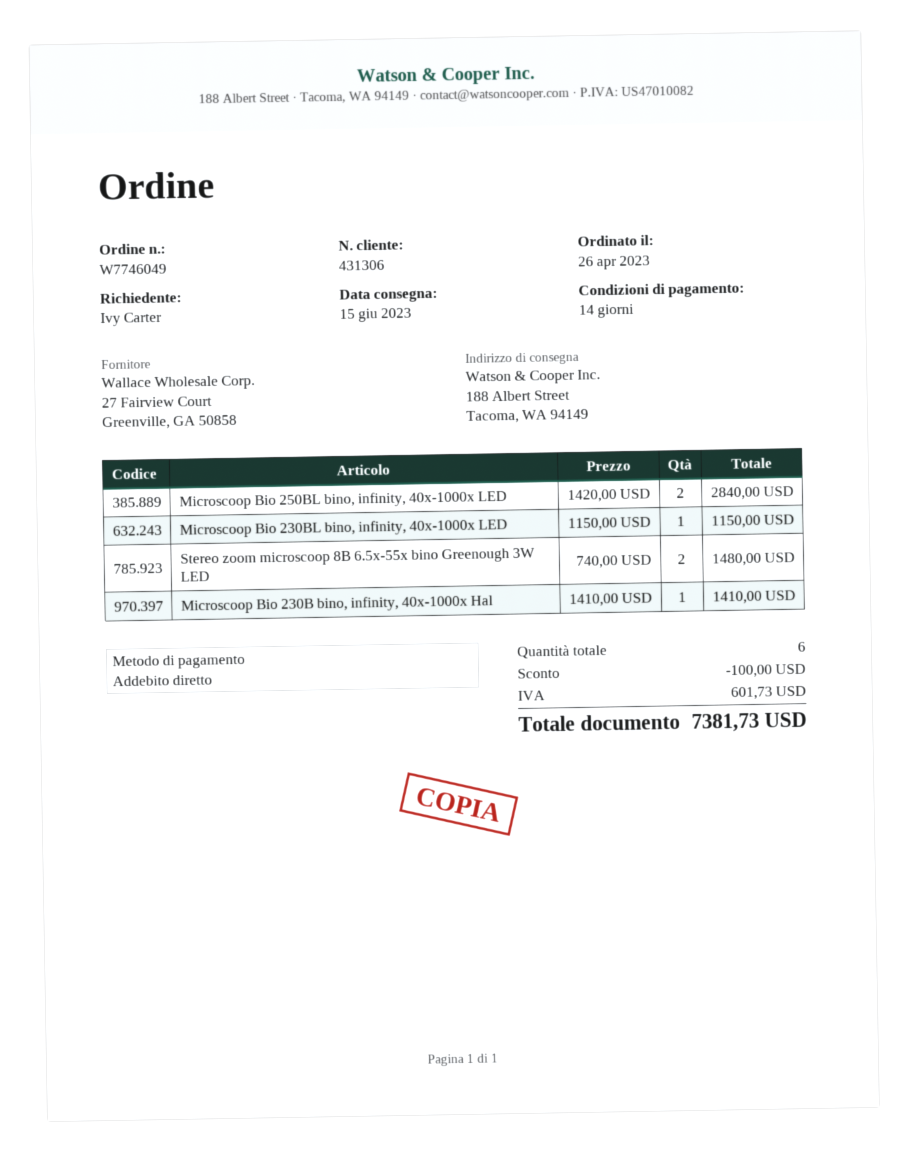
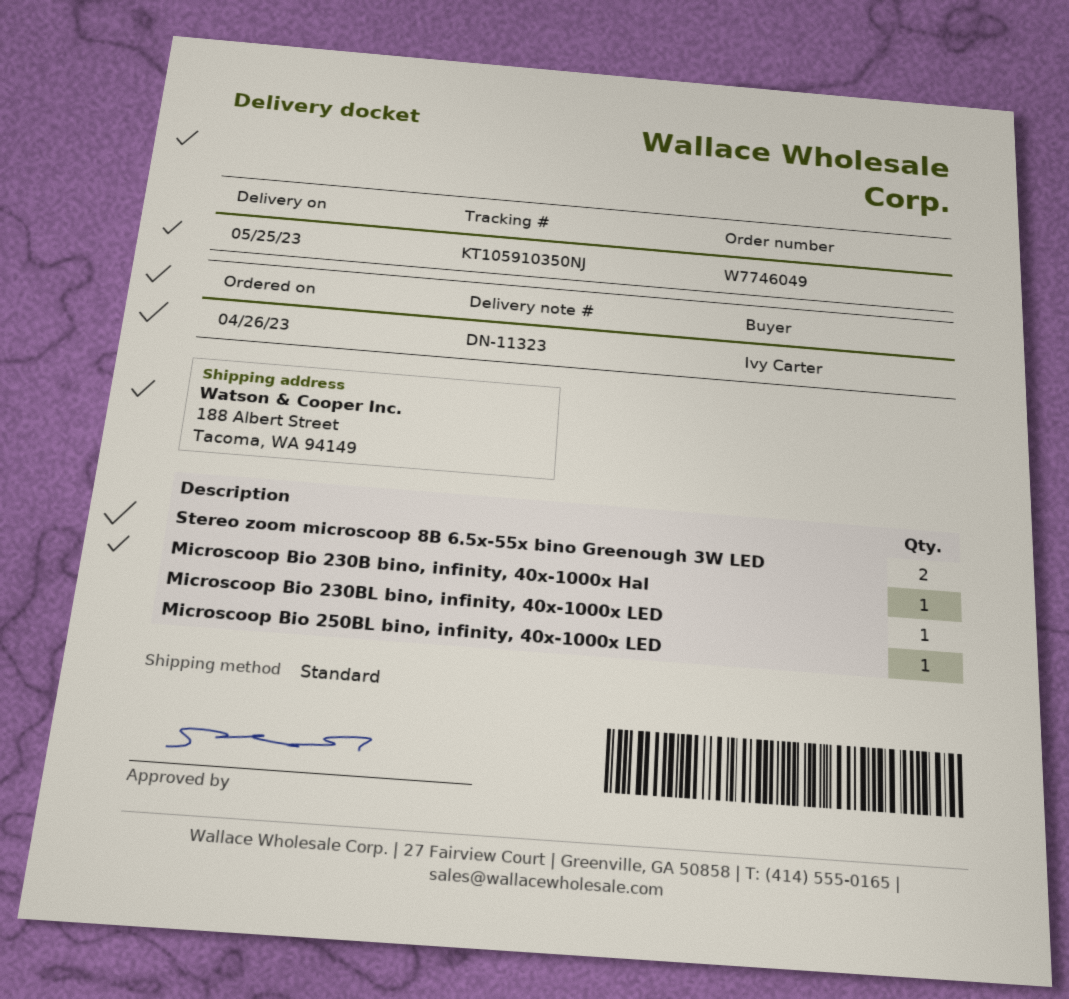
delivery date: 2023-06-15 -> 2023-05-25
Microscoop Bio 250BL bino, infinity, 40x-1000x LED: 2 -> 1

